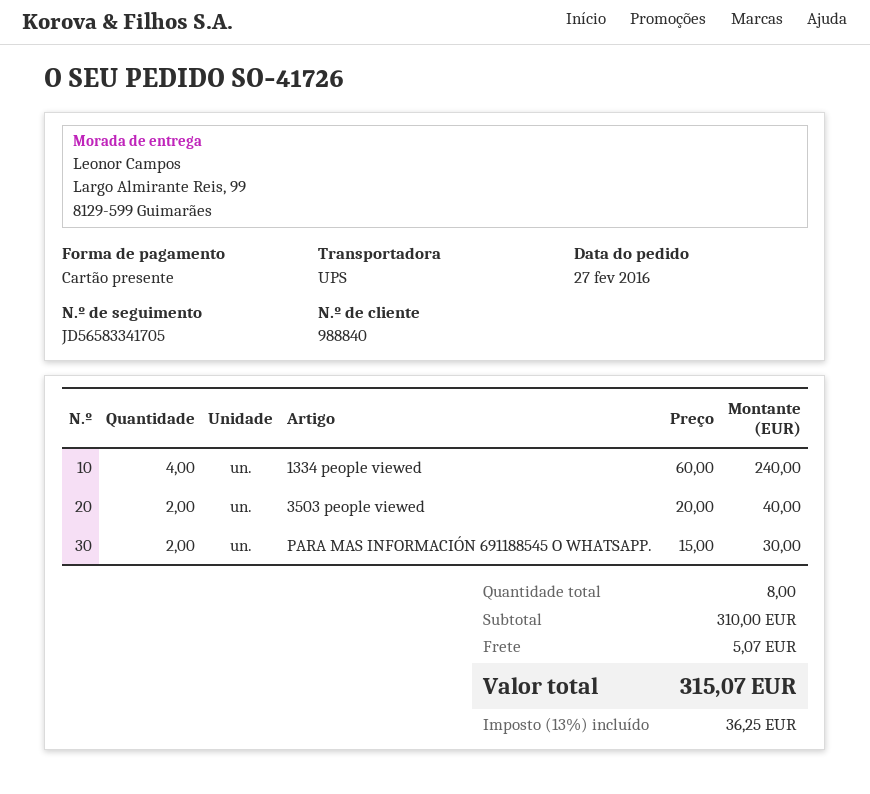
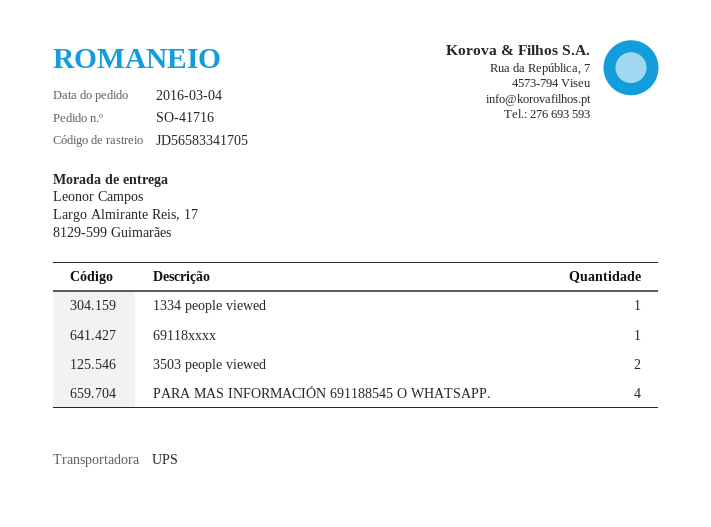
order number: SO-41726 -> SO-41716
order date: 2016-02-27 -> 2016-03-04
ship to: Largo Almirante Reis, 99, 8129-599 Guimarães -> Largo Almirante Reis, 17, 8129-599 Guimarães
1334 people viewed: 4 -> 1
PARA MAS INFORMACIÓN 691188545 O WHATSAPP.: 2 -> 4
69118xxxx: none -> 1

